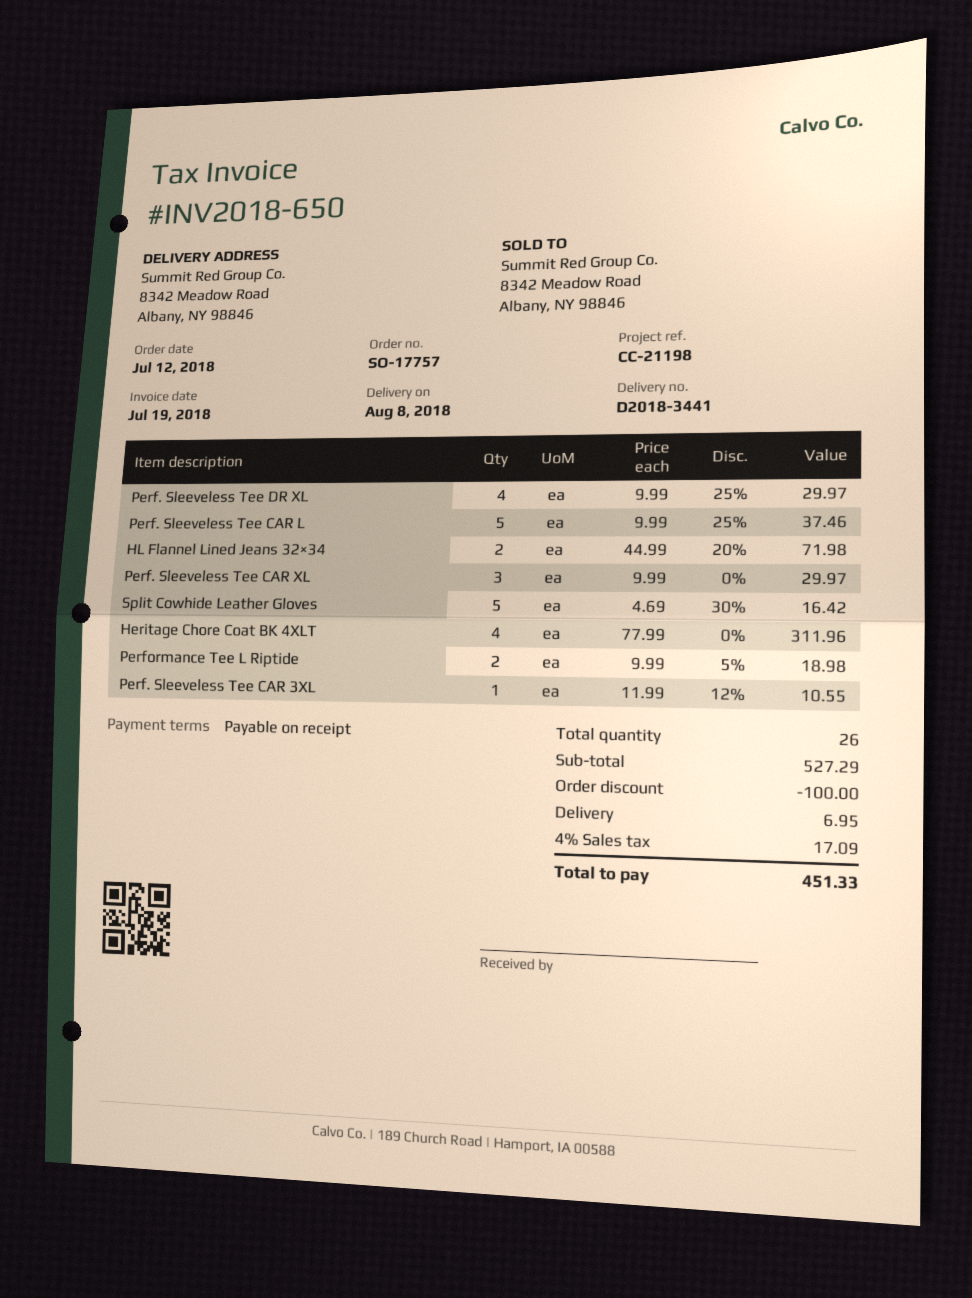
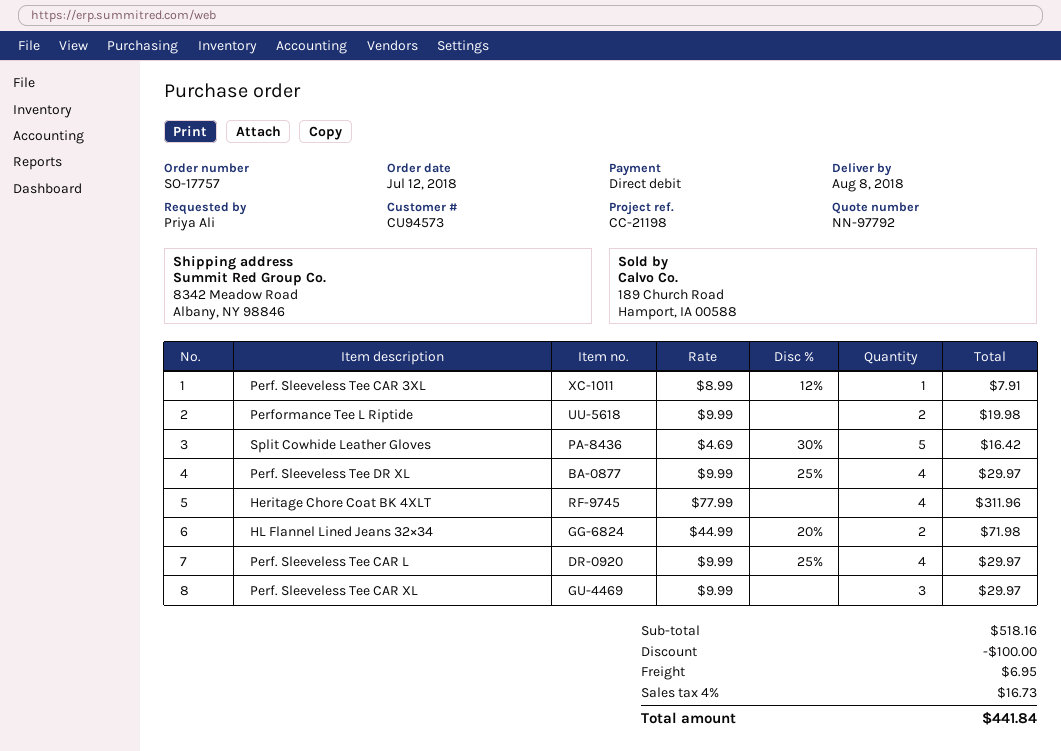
Perf. Sleeveless Tee CAR L: 5 x 9.99 - 25% = 37.46 -> 4 x 9.99 - 25% = 29.97
Performance Tee L Riptide: 2 x 9.99 - 5% = 18.98 -> 2 x 9.99 = 19.98
Perf. Sleeveless Tee CAR 3XL: 1 x 11.99 - 12% = 10.55 -> 1 x 8.99 - 12% = 7.91
subtotal: 527.29 -> 518.16
tax: 4% = 17.09 -> 4% = 16.73
total: 451.33 -> 441.84

